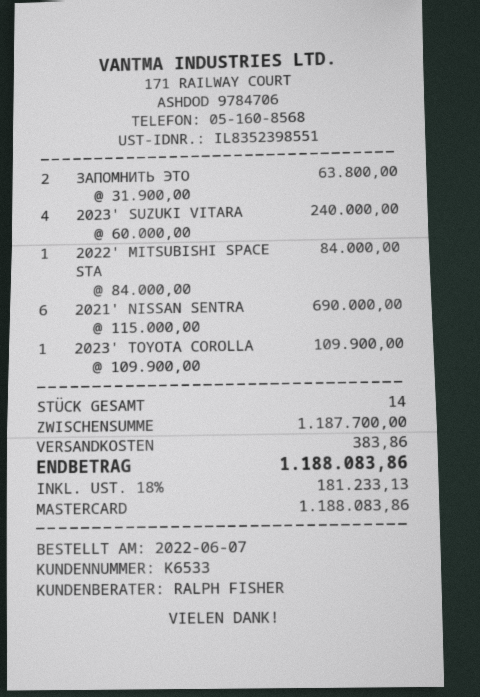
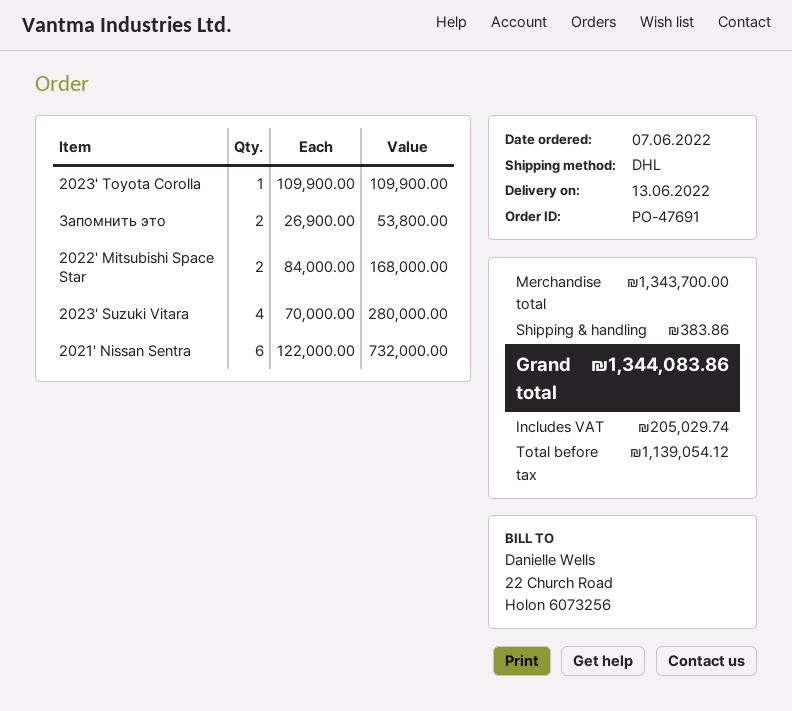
ЗАПОМНИТЬ ЭТО: 2 x 31900.00 = 63800.00 -> 2 x 26900.00 = 53800.00
2023' SUZUKI VITARA: 4 x 60000.00 = 240000.00 -> 4 x 70000.00 = 280000.00
2022' MITSUBISHI SPACE STA: 1 x 84000.00 = 84000.00 -> 2 x 84000.00 = 168000.00
2021' NISSAN SENTRA: 6 x 115000.00 = 690000.00 -> 6 x 122000.00 = 732000.00
subtotal: 1187700.00 -> 1343700.00
tax: 181233.13 -> 205029.74
total: 1188083.86 -> 1344083.86

